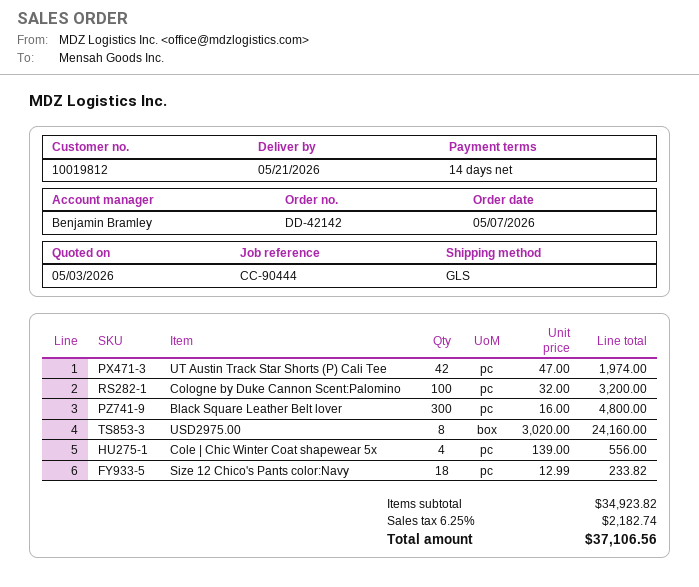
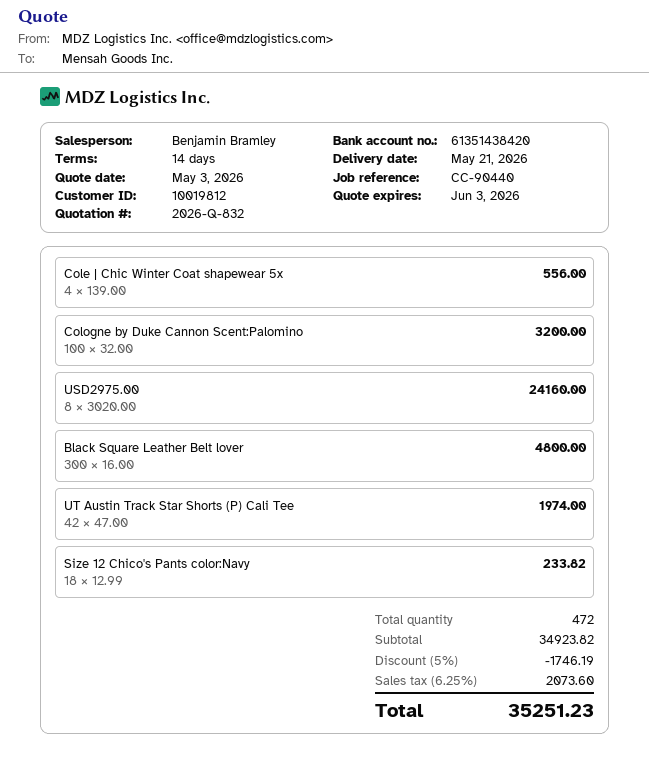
reference: CC-90444 -> CC-90440
discount: none -> 5% = 1746.19
tax: 6.25% = 2182.74 -> 6.25% = 2073.60
total: 37106.56 -> 35251.23

